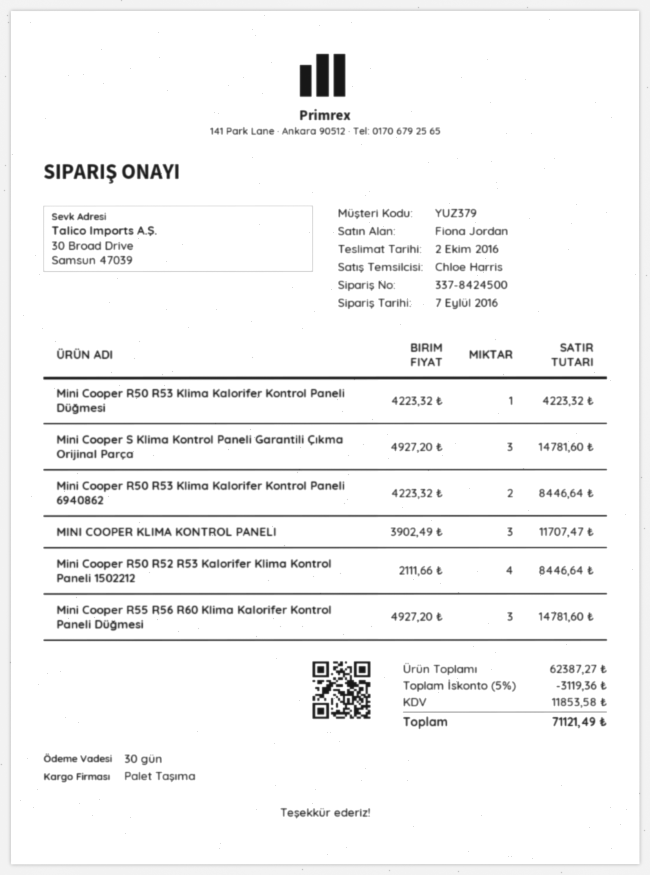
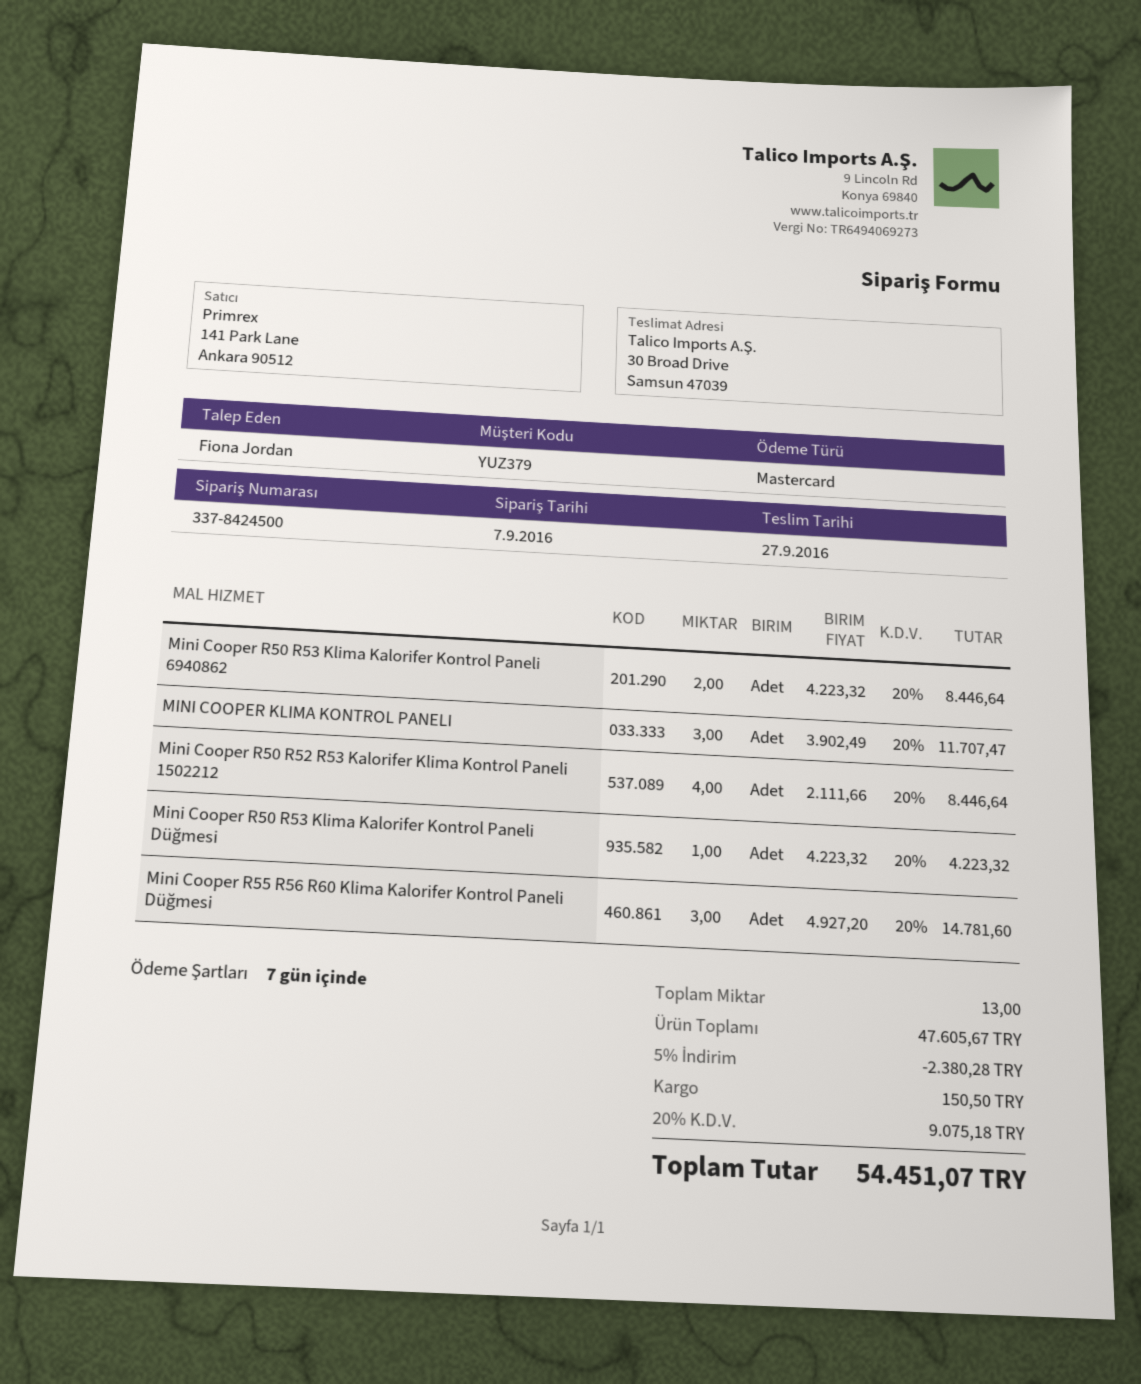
delivery date: 2016-10-02 -> 2016-09-27
payment terms: 30 days -> 7 days
Mini Cooper S Klima Kontrol Paneli Garantili Çıkma Orijinal Parça: 3 x 4927.20 = 14781.60 -> none
subtotal: 62387.27 -> 47605.67
discount: 5% = 3119.36 -> 5% = 2380.28
shipping: none -> 150.50
tax: 11853.58 -> 9075.18
total: 71121.49 -> 54451.07

